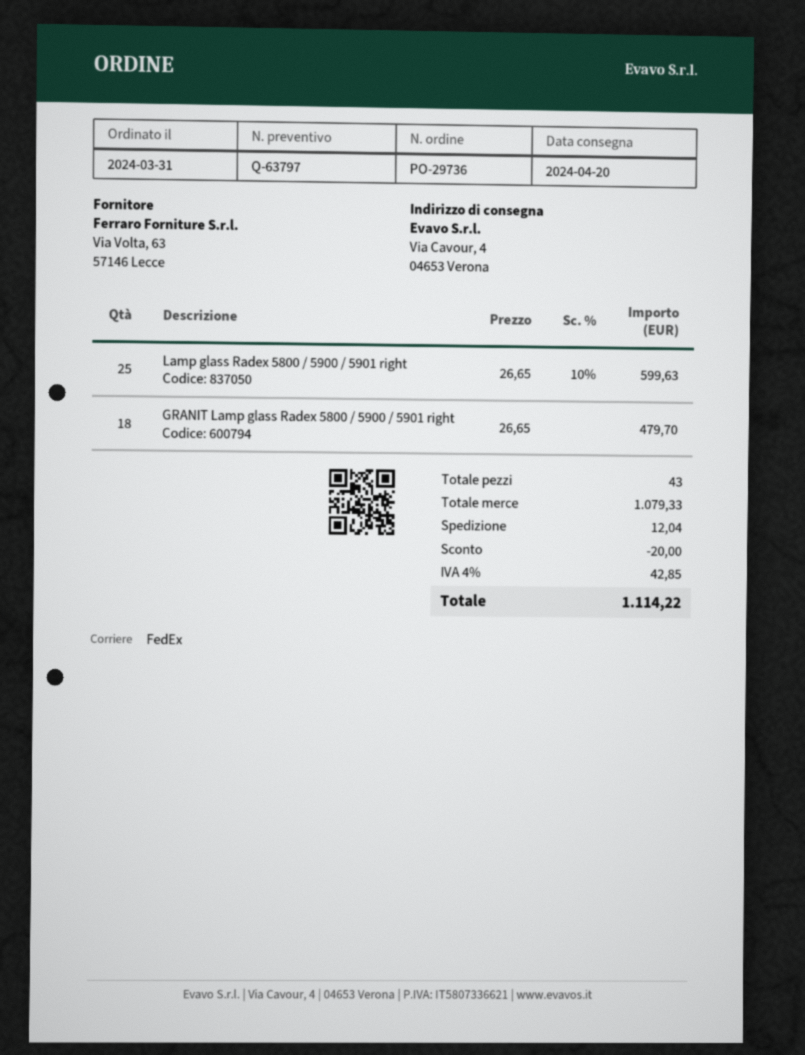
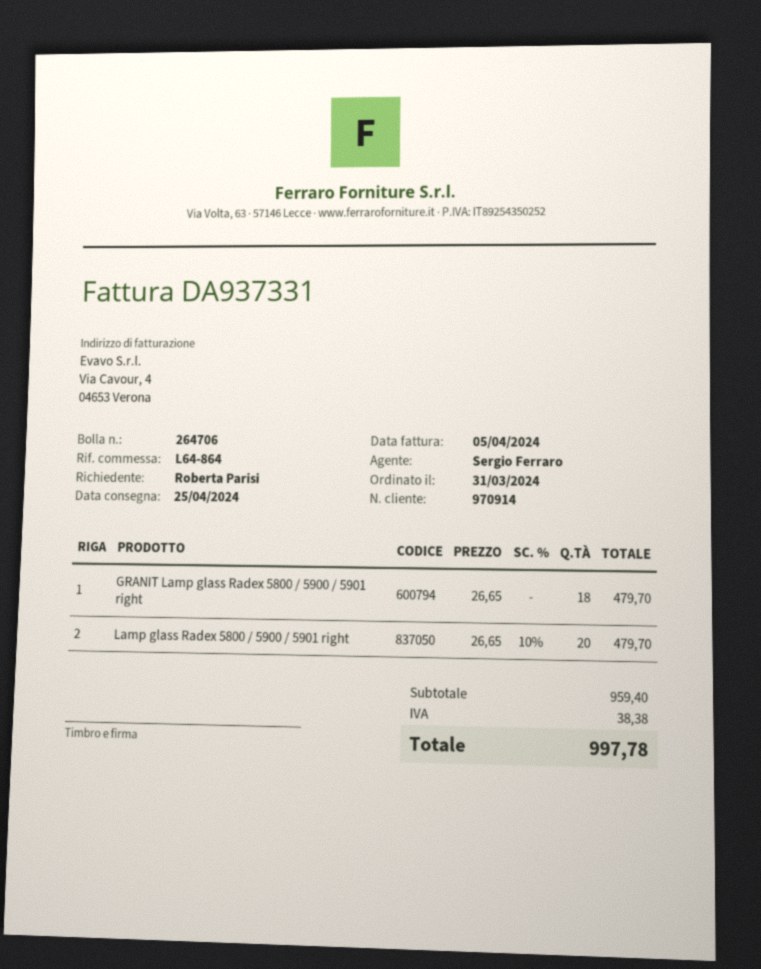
delivery date: 2024-04-20 -> 2024-04-25
Lamp glass Radex 5800 / 5900 / 5901 right: 25 x 26.65 - 10% = 599.63 -> 20 x 26.65 - 10% = 479.70
subtotal: 1079.33 -> 959.40
discount: 20.00 -> none
shipping: 12.04 -> none
tax: 42.85 -> 38.38
total: 1114.22 -> 997.78

